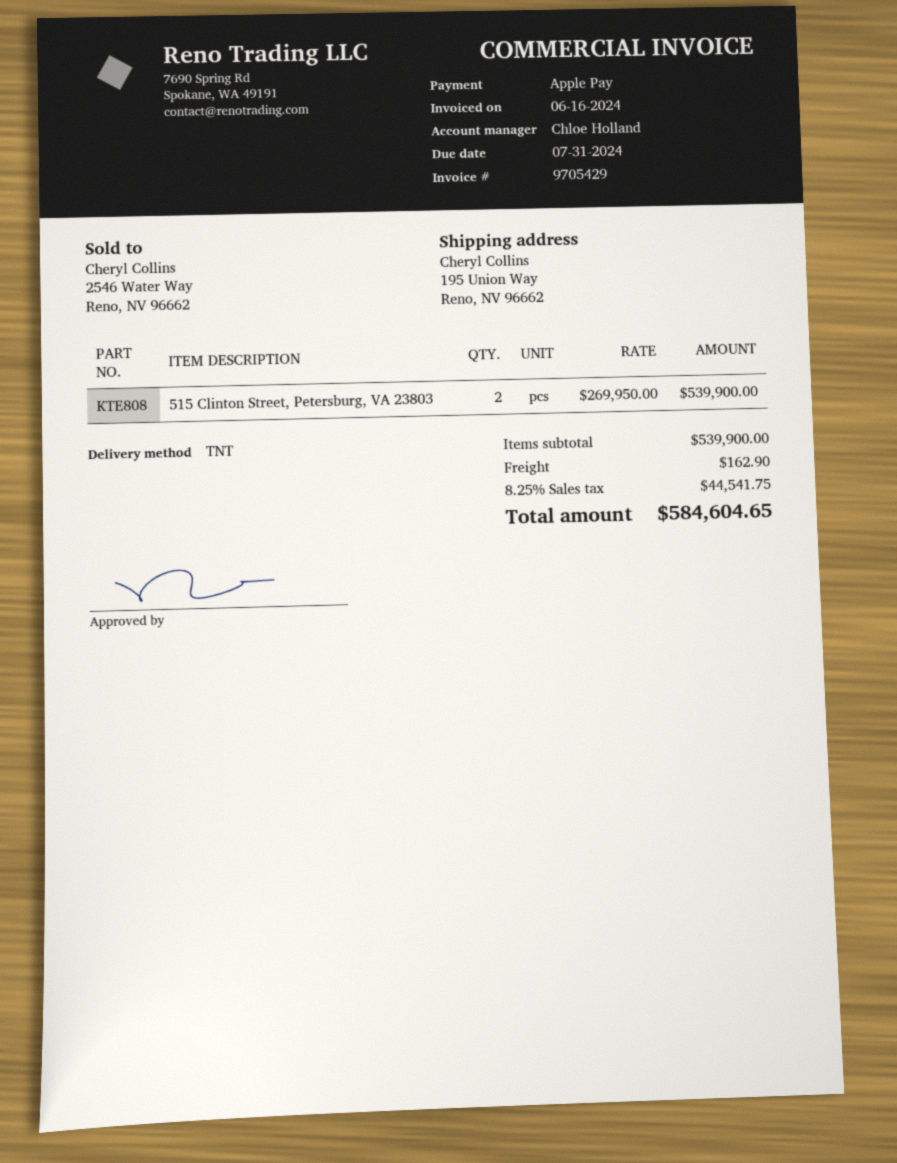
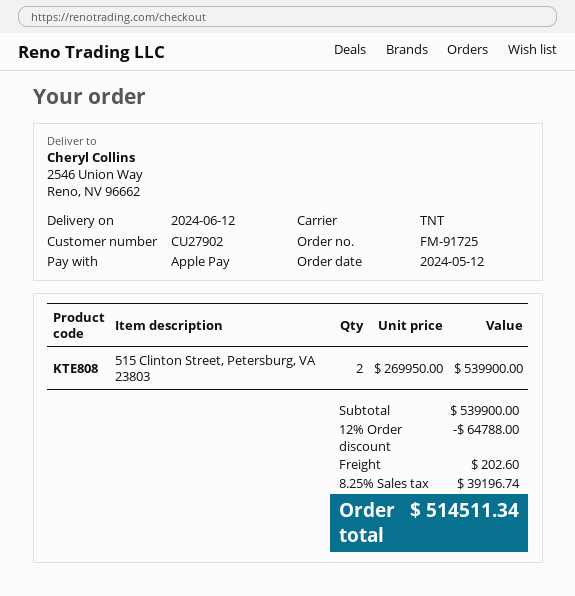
ship to: 195 Union Way, Reno, NV 96662 -> 2546 Union Way, Reno, NV 96662
discount: none -> 12% = 64788.00
shipping: 162.90 -> 202.60
tax: 8.25% = 44541.75 -> 8.25% = 39196.74
total: 584604.65 -> 514511.34

